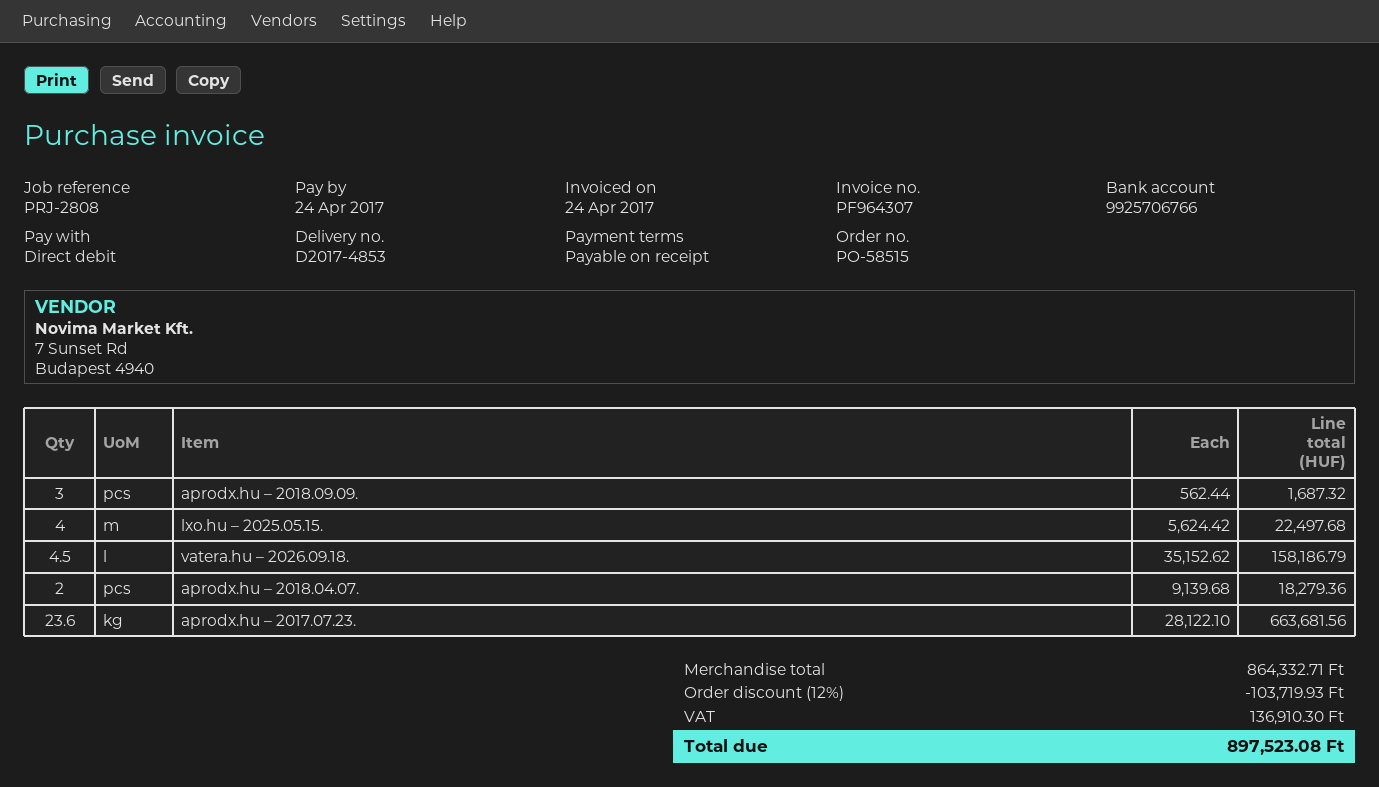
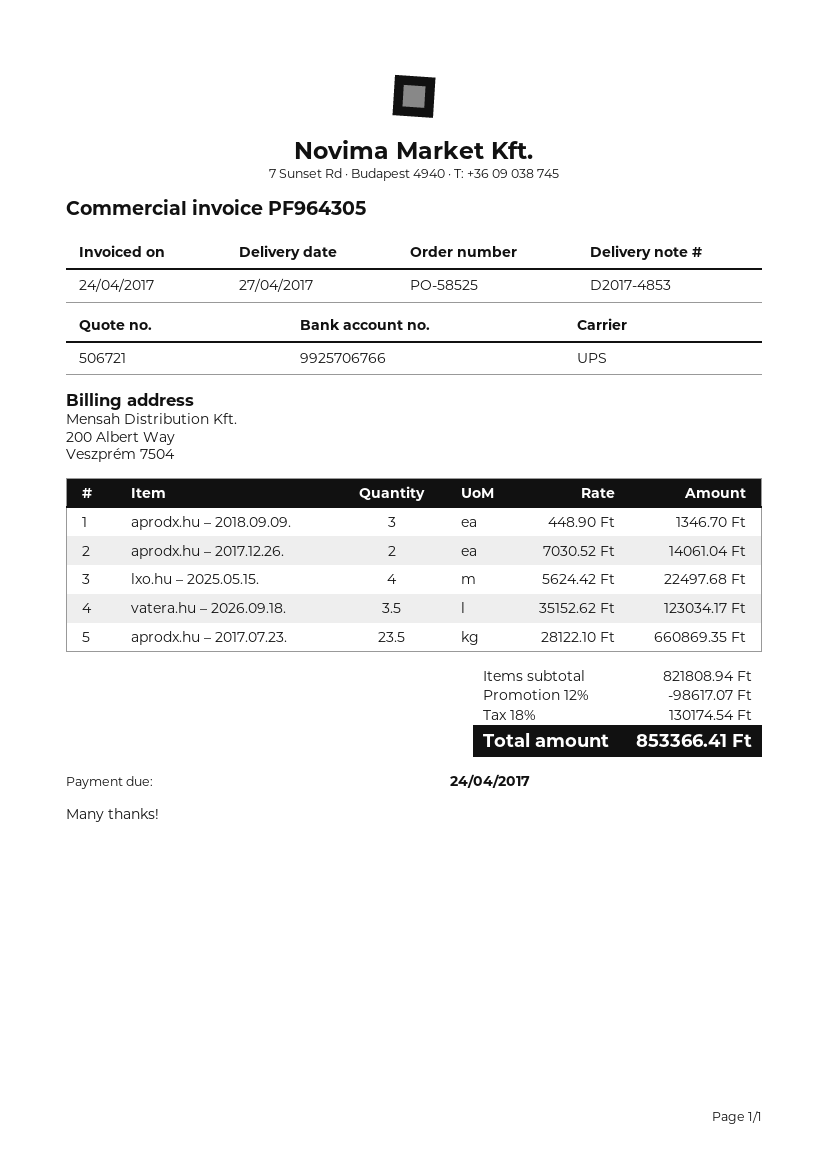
order number: PO-58515 -> PO-58525
invoice number: PF964307 -> PF964305
aprodx.hu – 2018.09.09.: 3 x 562.44 = 1687.32 -> 3 x 448.90 = 1346.70
vatera.hu – 2026.09.18.: 4.5 x 35152.62 = 158186.79 -> 3.5 x 35152.62 = 123034.17
aprodx.hu – 2018.04.07.: 2 x 9139.68 = 18279.36 -> none
aprodx.hu – 2017.07.23.: 23.6 x 28122.10 = 663681.56 -> 23.5 x 28122.10 = 660869.35
aprodx.hu – 2017.12.26.: none -> 2 x 7030.52 = 14061.04
subtotal: 864332.71 -> 821808.94
discount: 12% = 103719.93 -> 12% = 98617.07
tax: 136910.30 -> 130174.54
total: 897523.08 -> 853366.41

